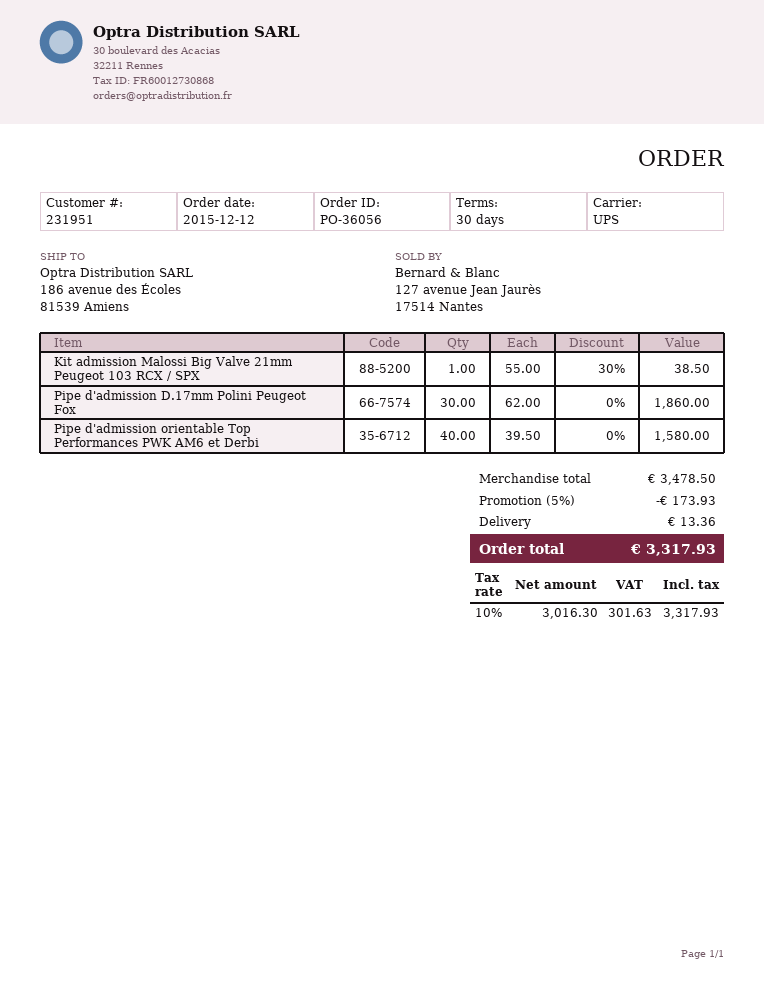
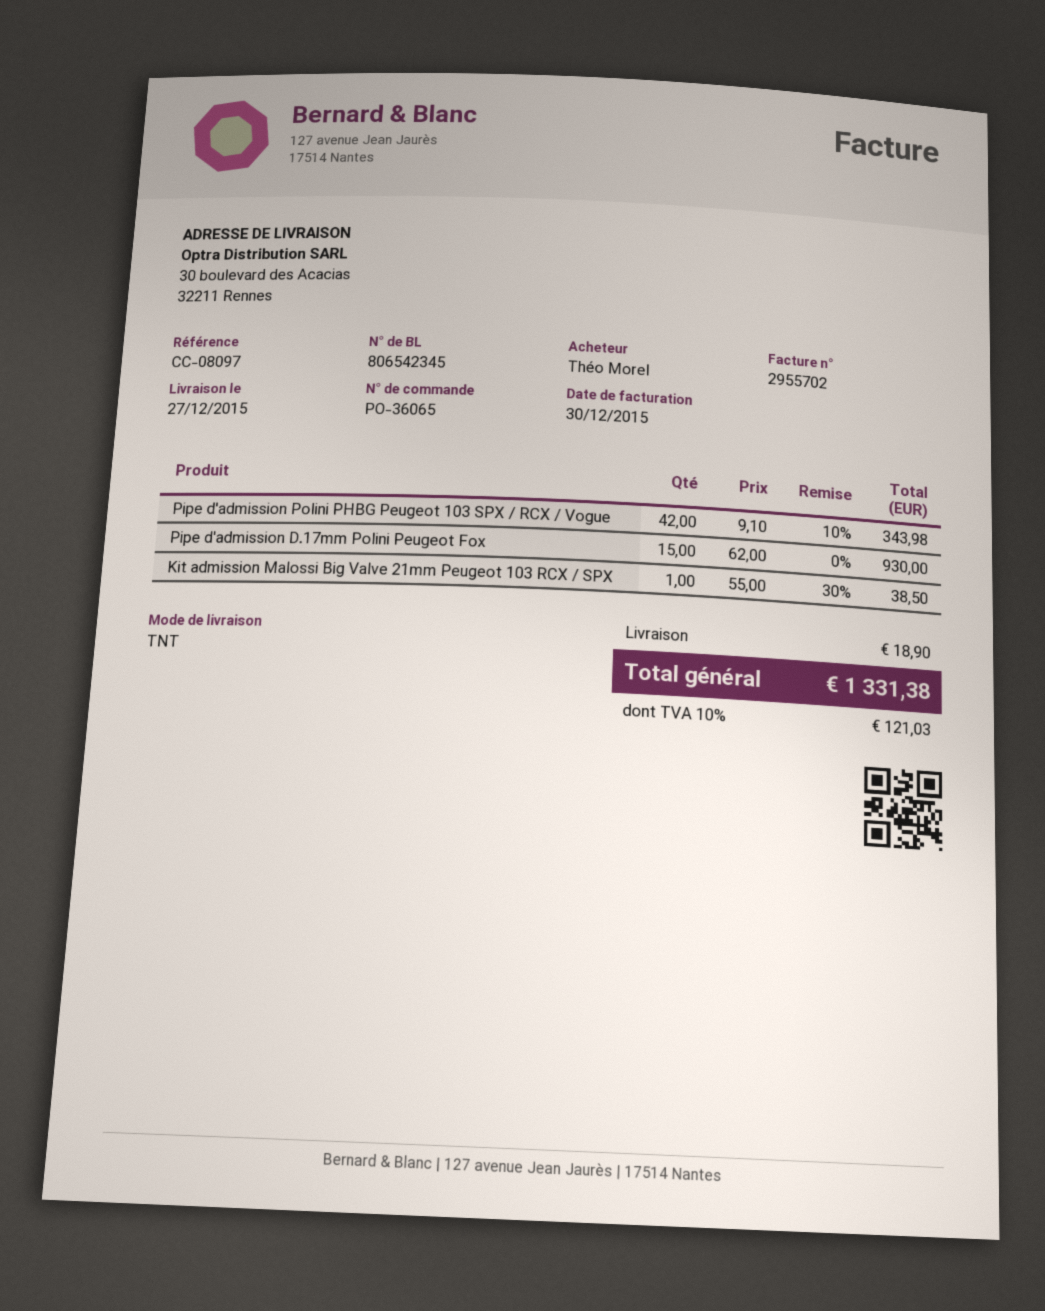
order number: PO-36056 -> PO-36065
shipping method: UPS -> TNT
ship to: 186 avenue des Écoles, 81539 Amiens -> 30 boulevard des Acacias, 32211 Rennes
Pipe d'admission D.17mm Polini Peugeot Fox: 30 x 62.00 = 1860.00 -> 15 x 62.00 = 930.00
Pipe d'admission orientable Top Performances PWK AM6 et Derbi: 40 x 39.50 = 1580.00 -> none
Pipe d'admission Polini PHBG Peugeot 103 SPX / RCX / Vogue: none -> 42 x 9.10 - 10% = 343.98
discount: 5% = 173.93 -> none
shipping: 13.36 -> 18.90
tax: 10% = 301.63 -> 10% = 121.03
total: 3317.93 -> 1331.38

